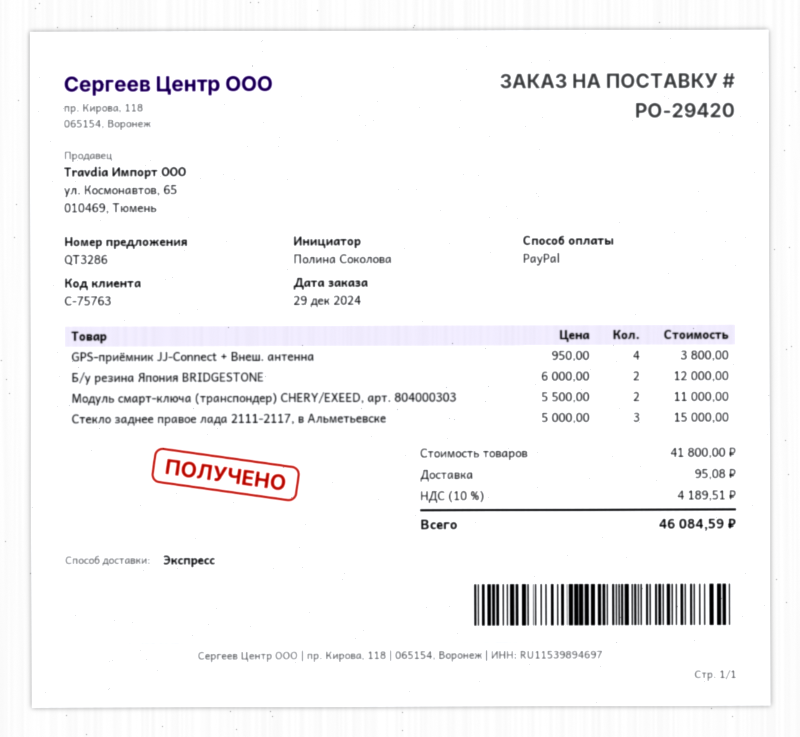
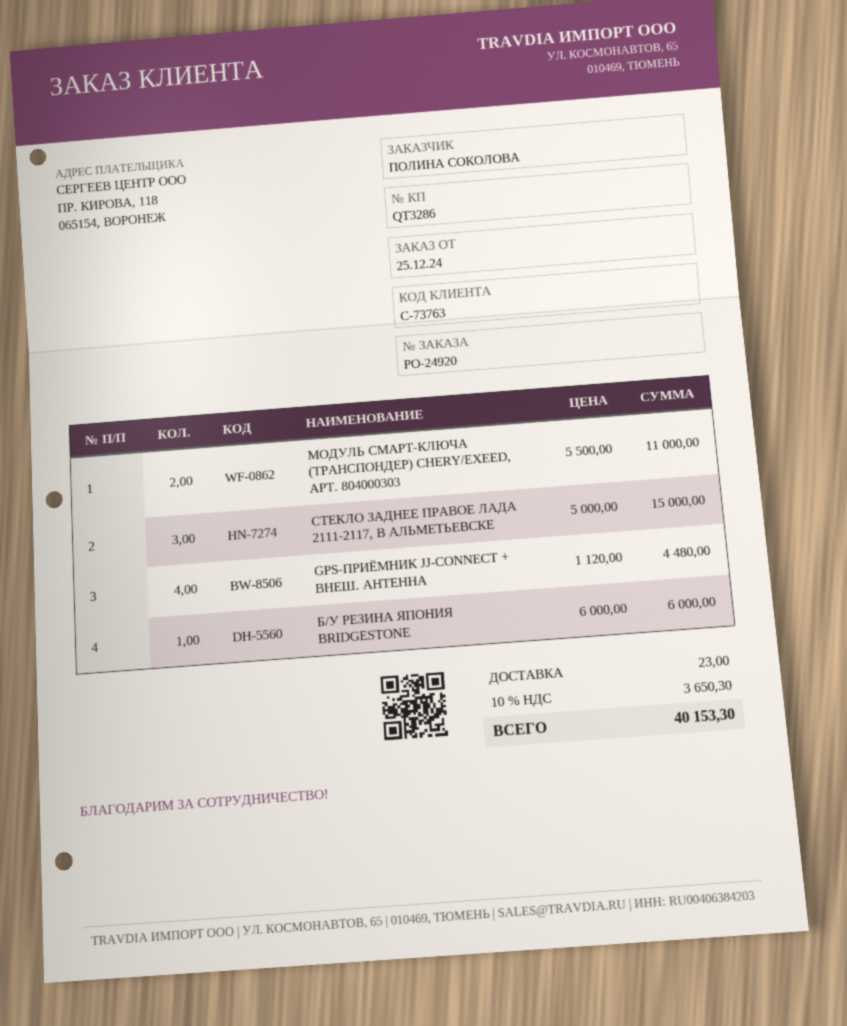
order number: PO-29420 -> PO-24920
order date: 2024-12-29 -> 2024-12-25
customer number: C-75763 -> C-73763
GPS-приёмник JJ-Connect + Внеш. антенна: 4 x 950.00 = 3800.00 -> 4 x 1120.00 = 4480.00
Б/у резина Япония BRIDGESTONE: 2 x 6000.00 = 12000.00 -> 1 x 6000.00 = 6000.00
shipping: 95.08 -> 23.00
tax: 10% = 4189.51 -> 10% = 3650.30
total: 46084.59 -> 40153.30

